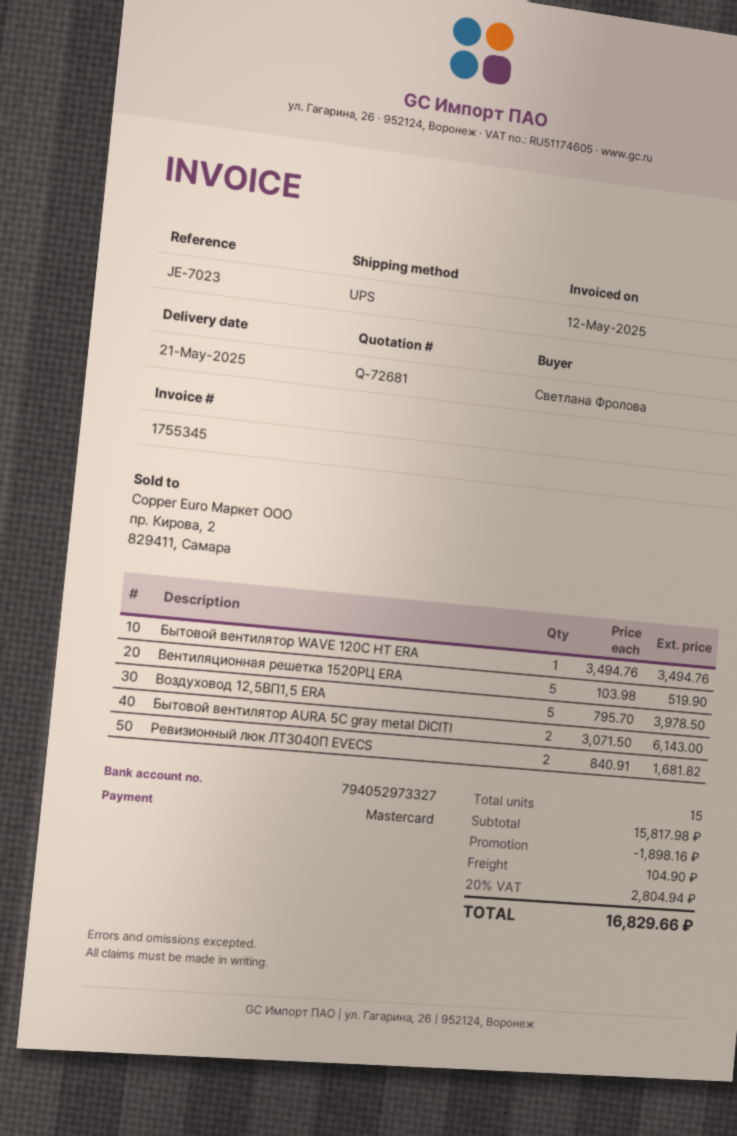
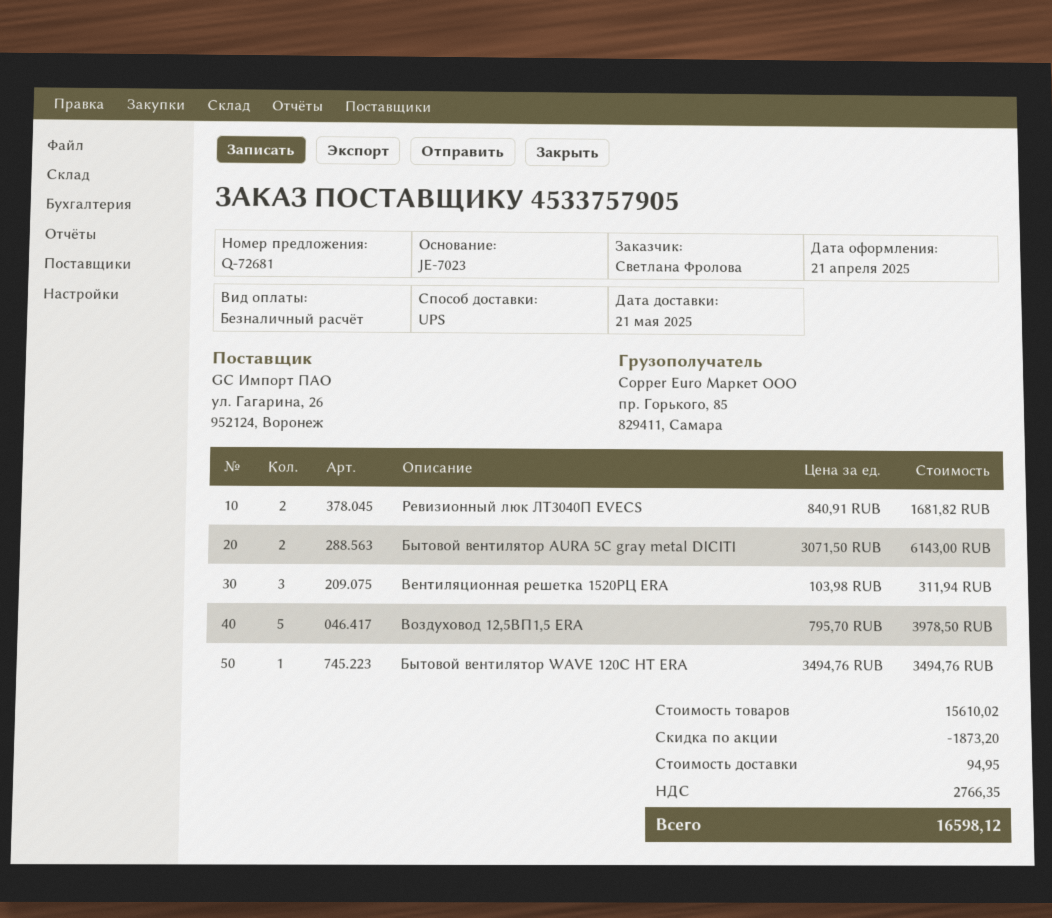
payment method: Mastercard -> bank transfer
Вентиляционная решетка 1520РЦ ERA: 5 x 103.98 = 519.90 -> 3 x 103.98 = 311.94
subtotal: 15817.98 -> 15610.02
discount: 1898.16 -> 1873.20
shipping: 104.90 -> 94.95
tax: 2804.94 -> 2766.35
total: 16829.66 -> 16598.12

